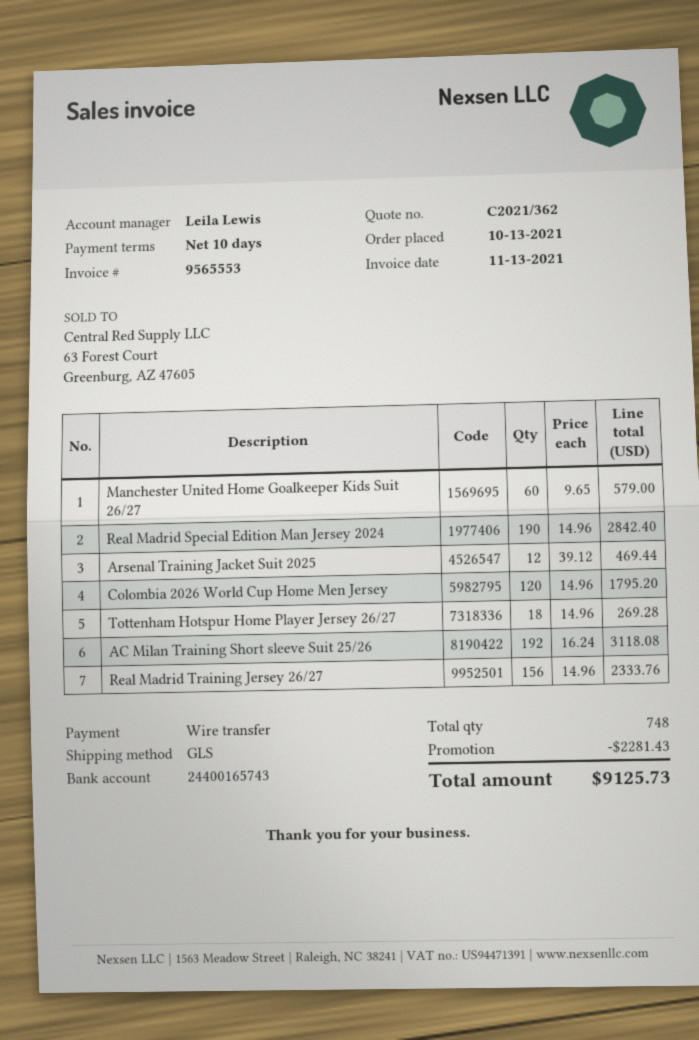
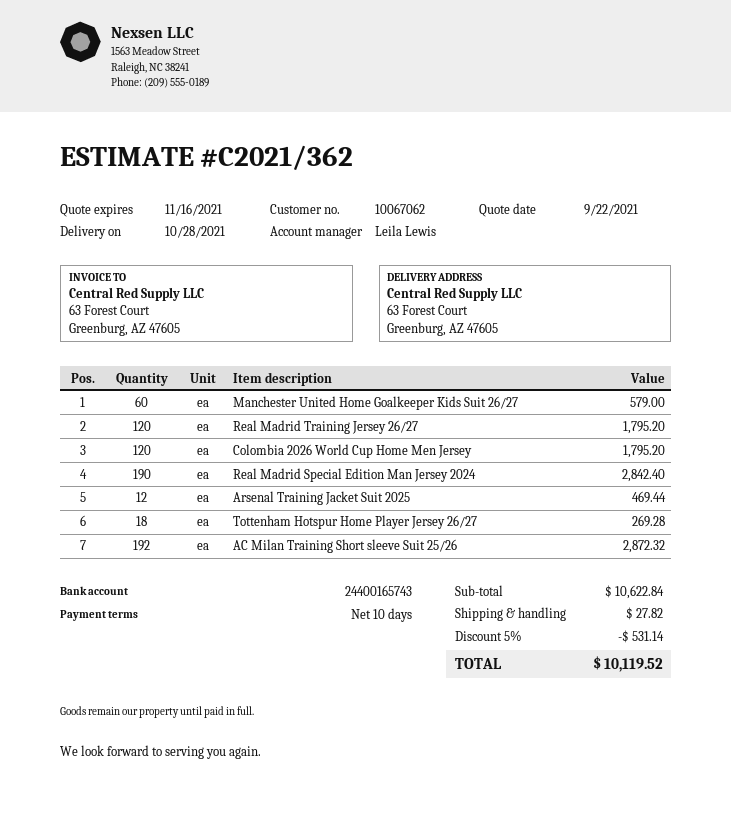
AC Milan Training Short sleeve Suit 25/26: 192 for 3118.08 -> 192 for 2872.32
Real Madrid Training Jersey 26/27: 156 for 2333.76 -> 120 for 1795.20
discount: 2281.43 -> 531.14
shipping: none -> 27.82
total: 9125.73 -> 10119.52

